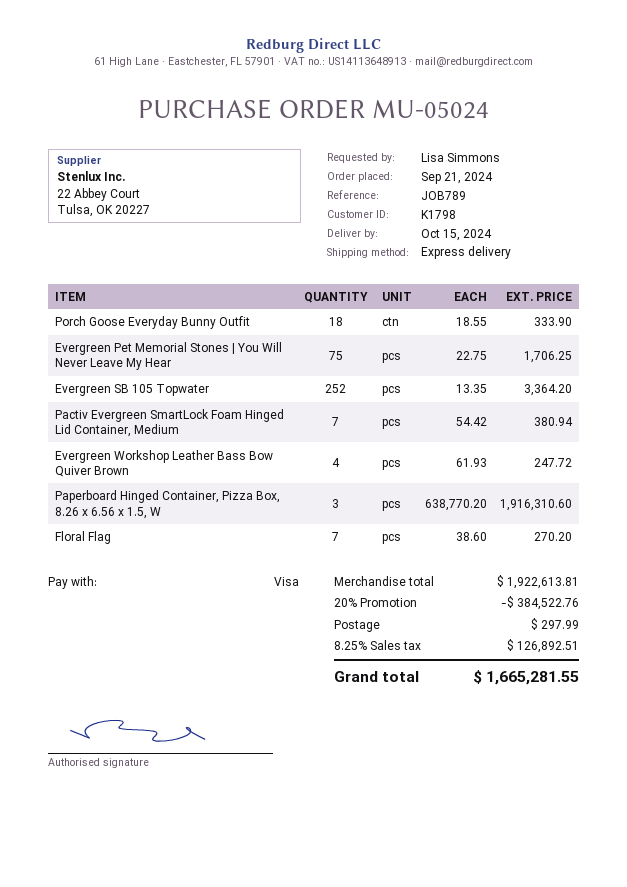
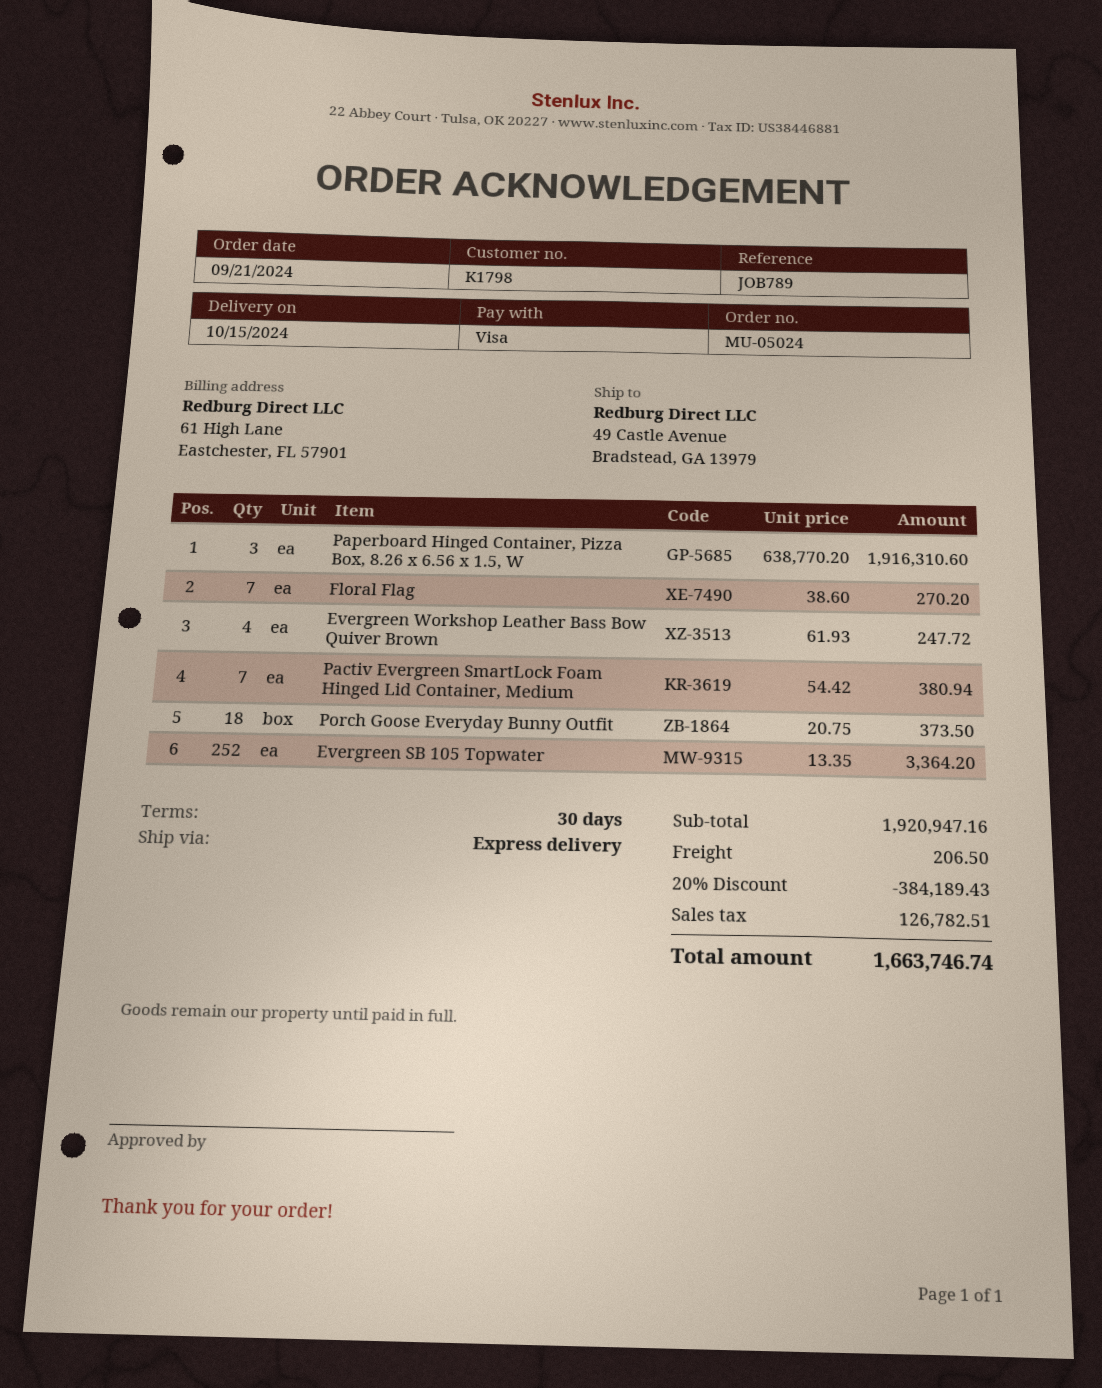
Porch Goose Everyday Bunny Outfit: 18 x 18.55 = 333.90 -> 18 x 20.75 = 373.50
Evergreen Pet Memorial Stones | You Will Never Leave My Hear: 75 x 22.75 = 1706.25 -> none
subtotal: 1922613.81 -> 1920947.16
discount: 20% = 384522.76 -> 20% = 384189.43
shipping: 297.99 -> 206.50
tax: 126892.51 -> 126782.51
total: 1665281.55 -> 1663746.74

